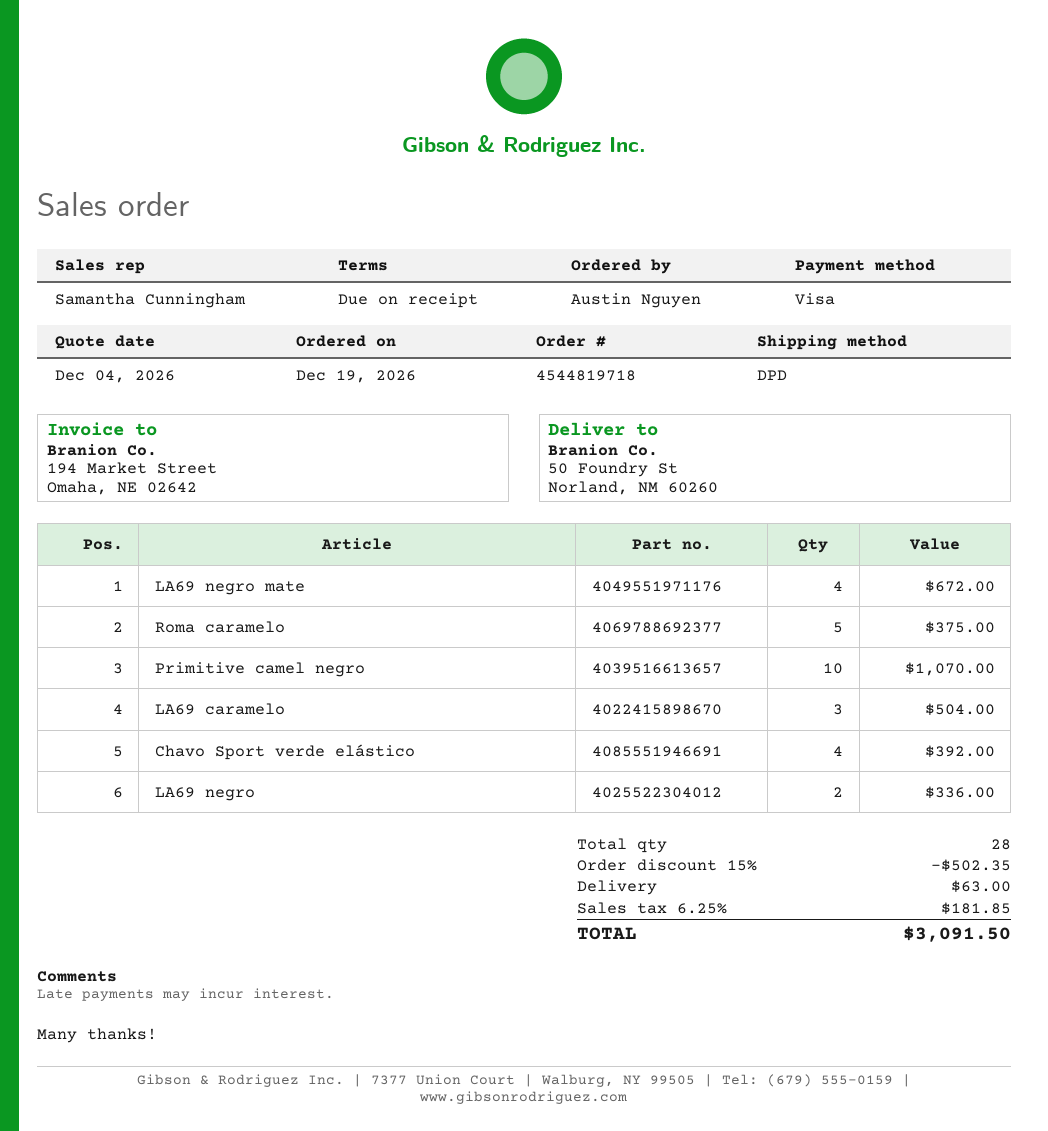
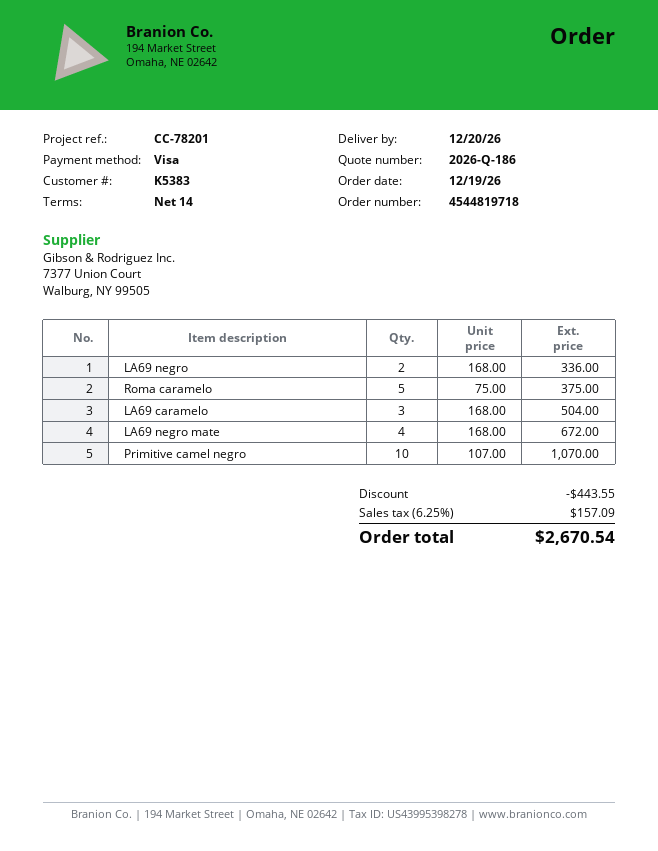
payment terms: on receipt -> 14 days
Chavo Sport verde elástico: 4 for 392.00 -> none
discount: 502.35 -> 443.55
shipping: 63.00 -> none
tax: 6.25% = 181.85 -> 6.25% = 157.09
total: 3091.50 -> 2670.54

